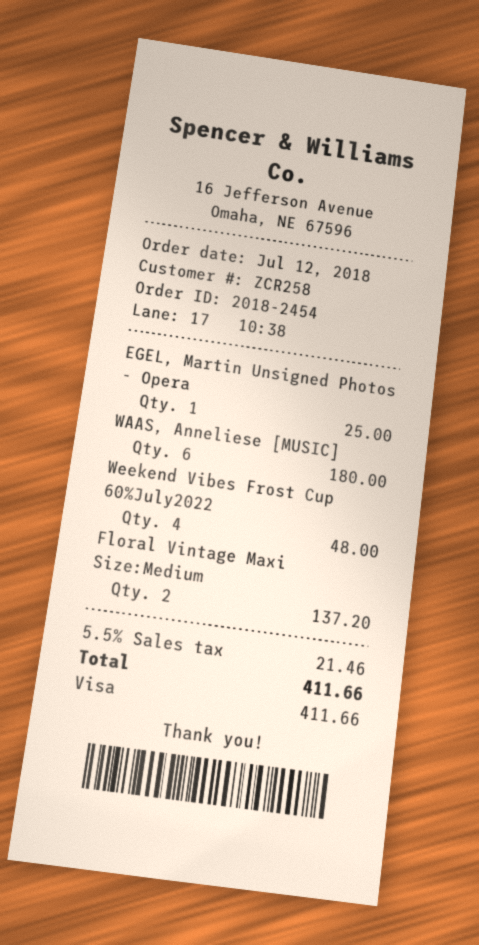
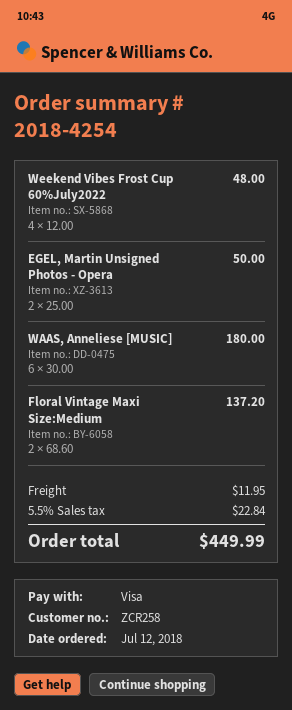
order number: 2018-2454 -> 2018-4254
EGEL, Martin Unsigned Photos - Opera: 1 for 25.00 -> 2 for 50.00
shipping: none -> 11.95
tax: 5.5% = 21.46 -> 5.5% = 22.84
total: 411.66 -> 449.99

